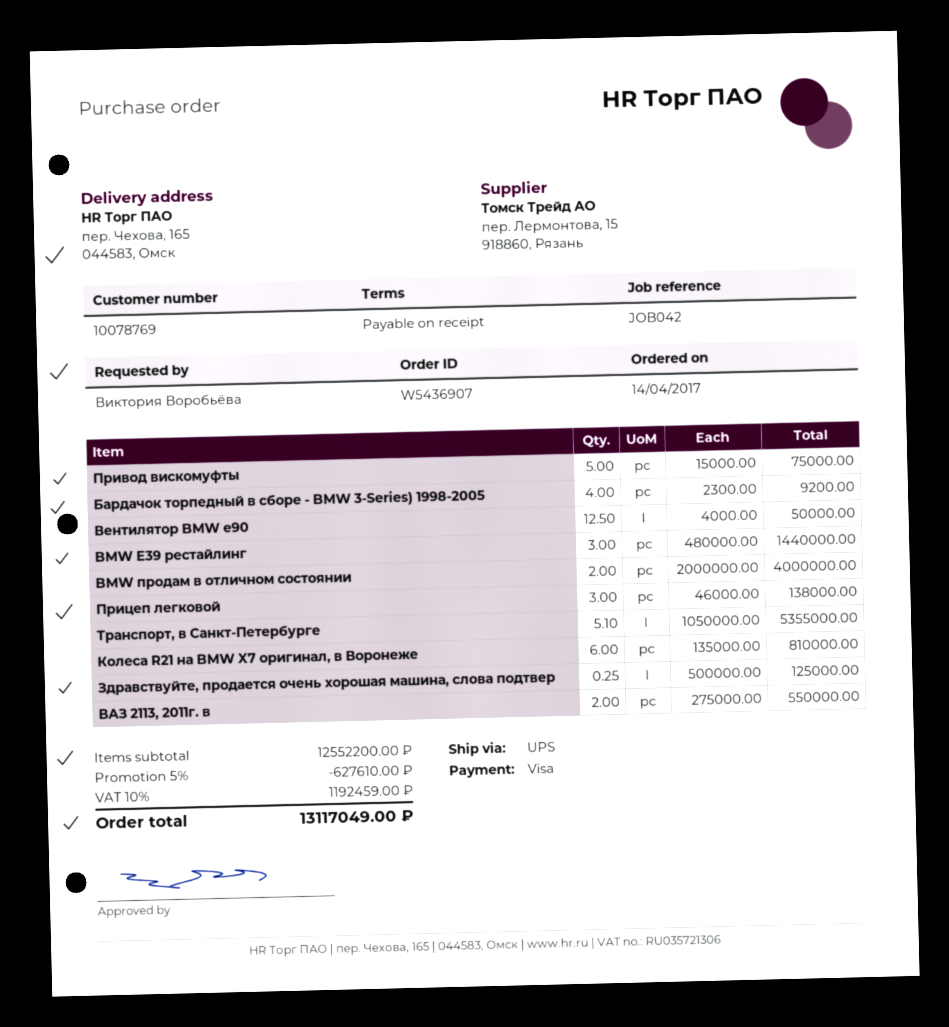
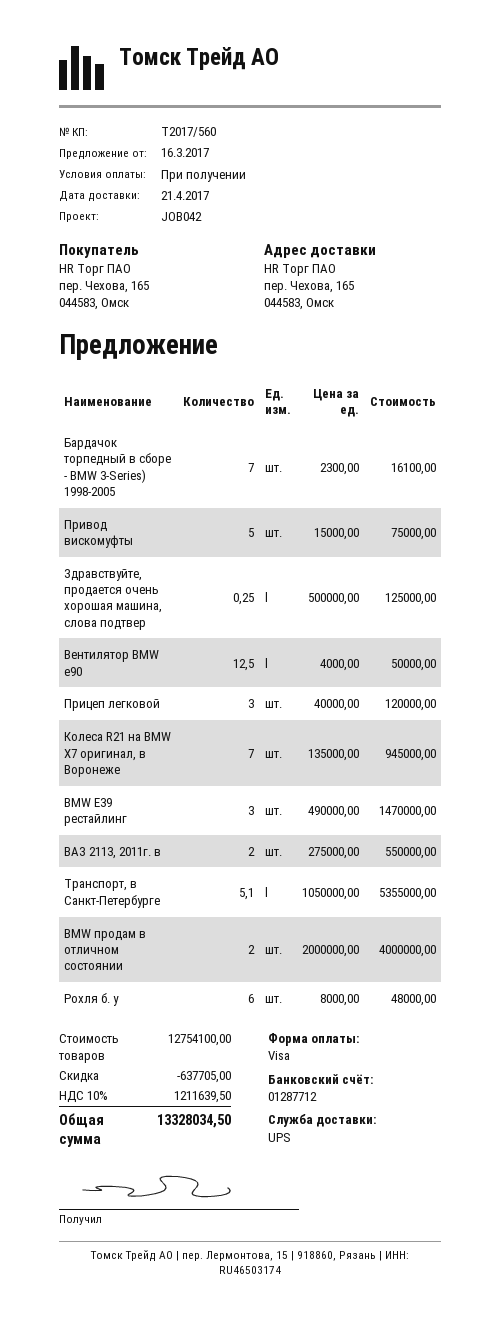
Бардачок торпедный в сборе - BMW 3-Series) 1998-2005: 4 x 2300.00 = 9200.00 -> 7 x 2300.00 = 16100.00
BMW E39 рестайлинг: 3 x 480000.00 = 1440000.00 -> 3 x 490000.00 = 1470000.00
Прицеп легковой: 3 x 46000.00 = 138000.00 -> 3 x 40000.00 = 120000.00
Колеса R21 на BMW X7 оригинал, в Воронеже: 6 x 135000.00 = 810000.00 -> 7 x 135000.00 = 945000.00
Рохля б. у: none -> 6 x 8000.00 = 48000.00
subtotal: 12552200.00 -> 12754100.00
discount: 627610.00 -> 637705.00
tax: 10% = 1192459.00 -> 10% = 1211639.50
total: 13117049.00 -> 13328034.50

